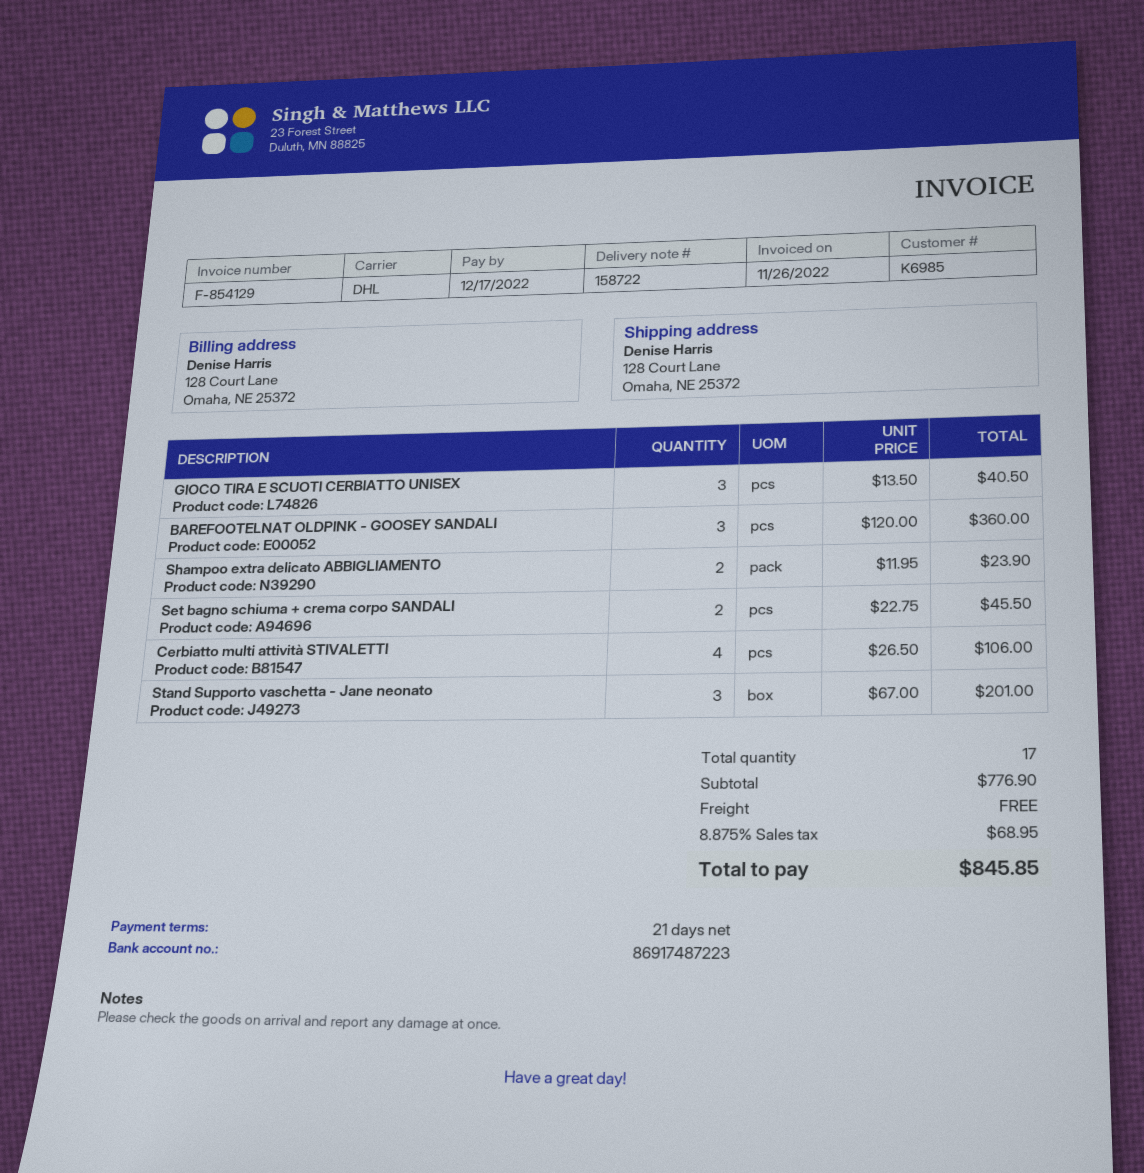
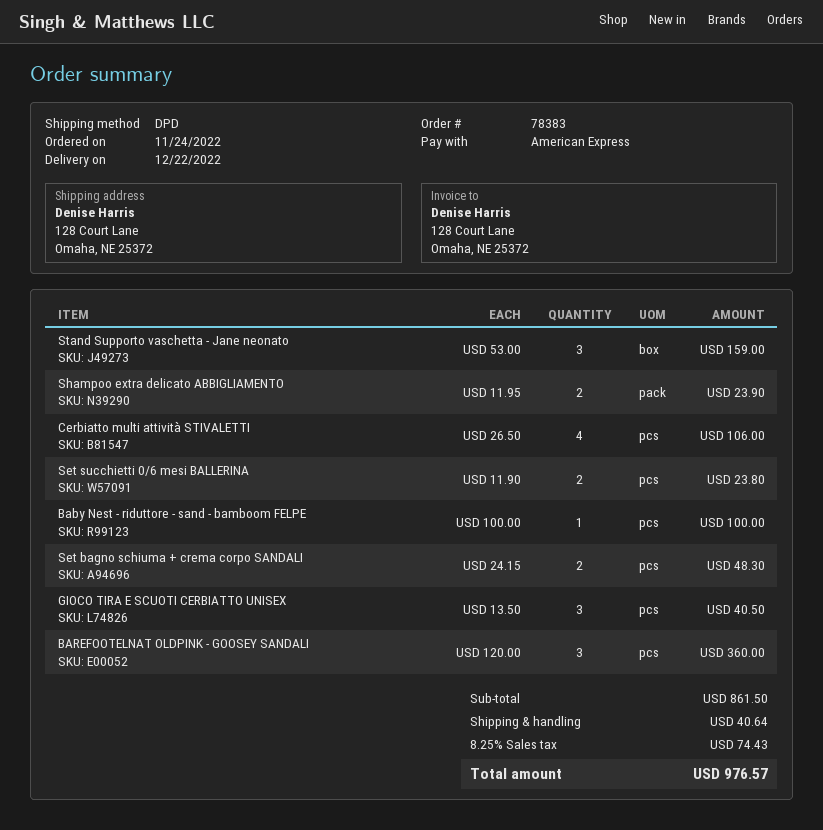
shipping method: DHL -> DPD
Set bagno schiuma + crema corpo SANDALI: 2 x 22.75 = 45.50 -> 2 x 24.15 = 48.30
Stand Supporto vaschetta - Jane neonato: 3 x 67.00 = 201.00 -> 3 x 53.00 = 159.00
Set succhietti 0/6 mesi BALLERINA: none -> 2 x 11.90 = 23.80
Baby Nest - riduttore - sand - bamboom FELPE: none -> 1 x 100.00 = 100.00
subtotal: 776.90 -> 861.50
shipping: 0.00 -> 40.64
tax: 8.875% = 68.95 -> 8.25% = 74.43
total: 845.85 -> 976.57

